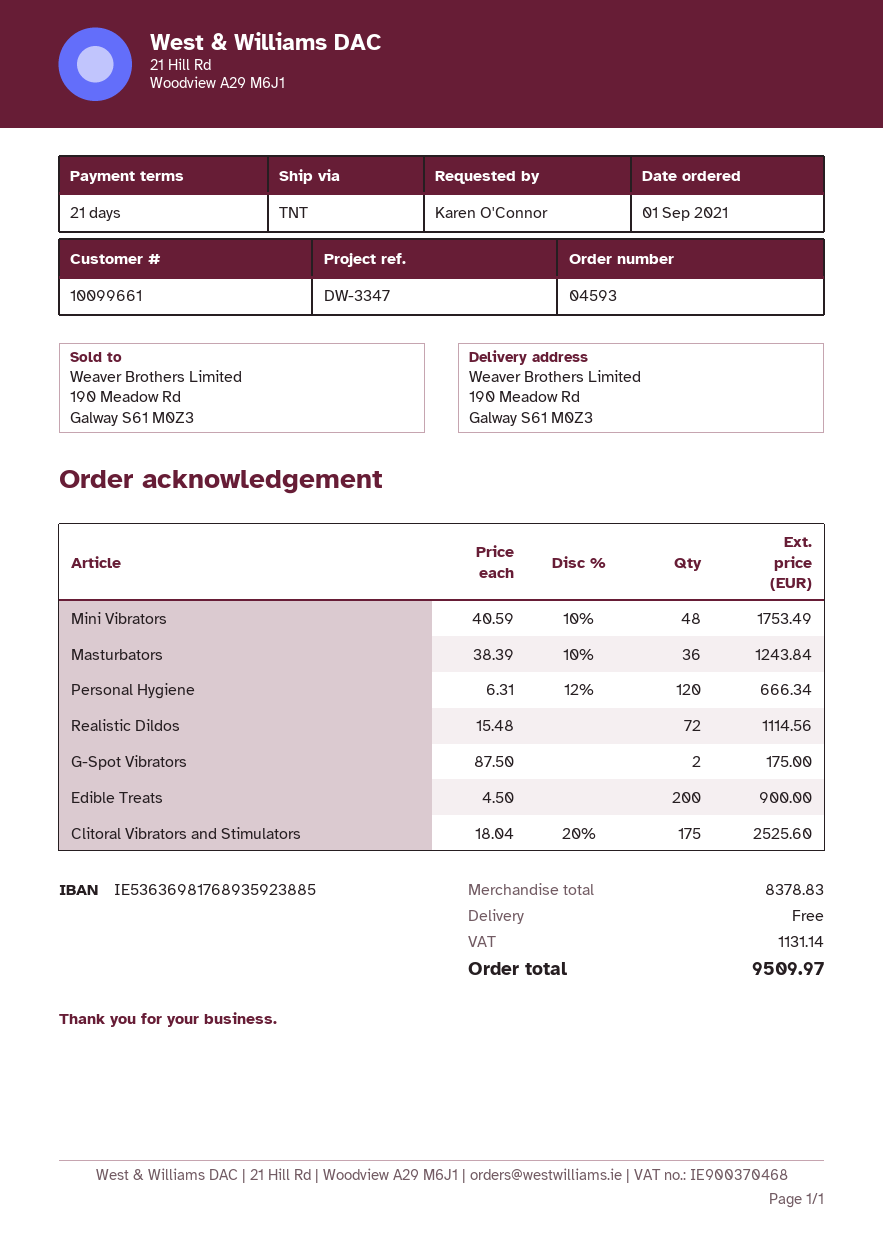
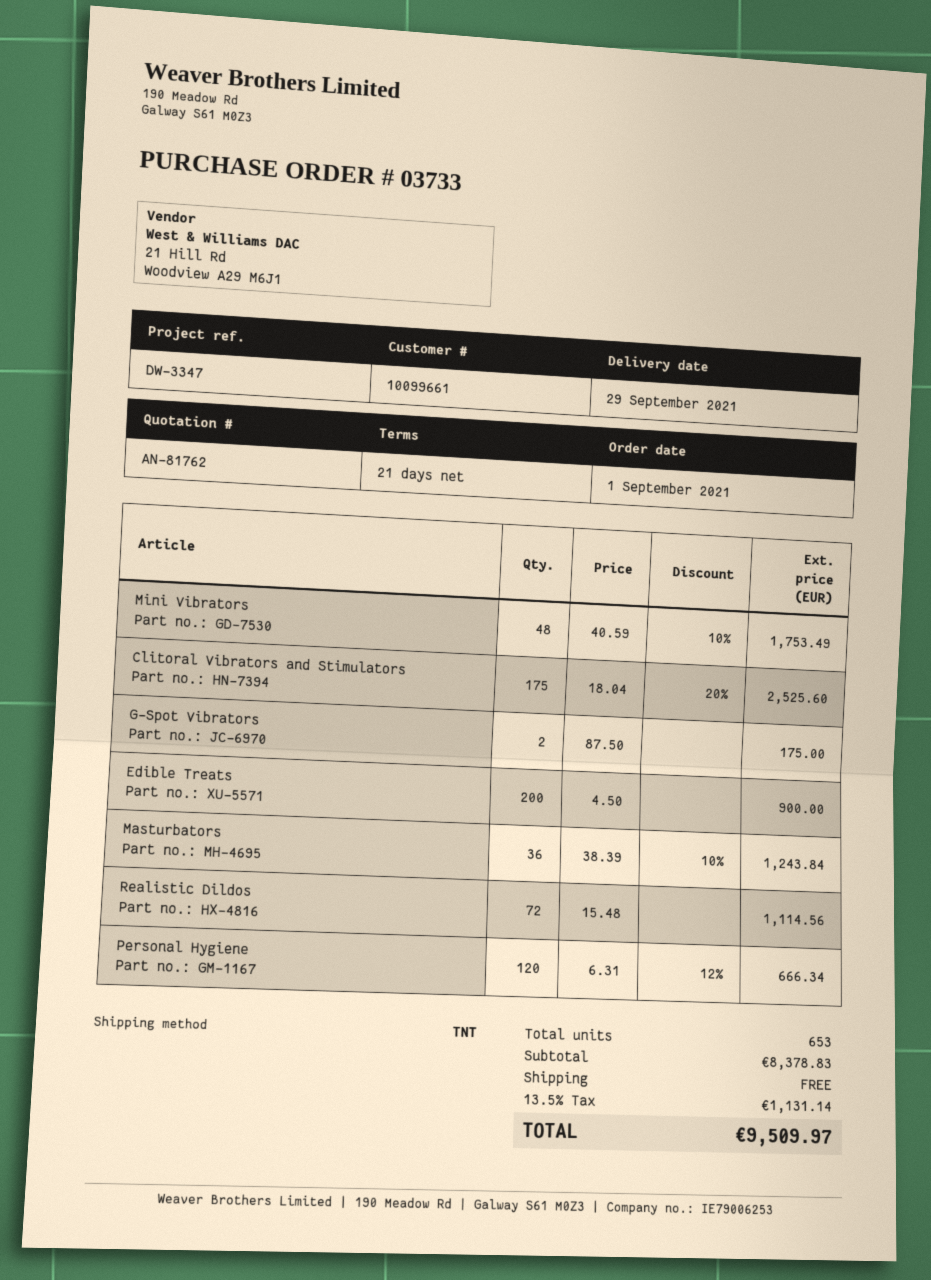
order number: 04593 -> 03733

